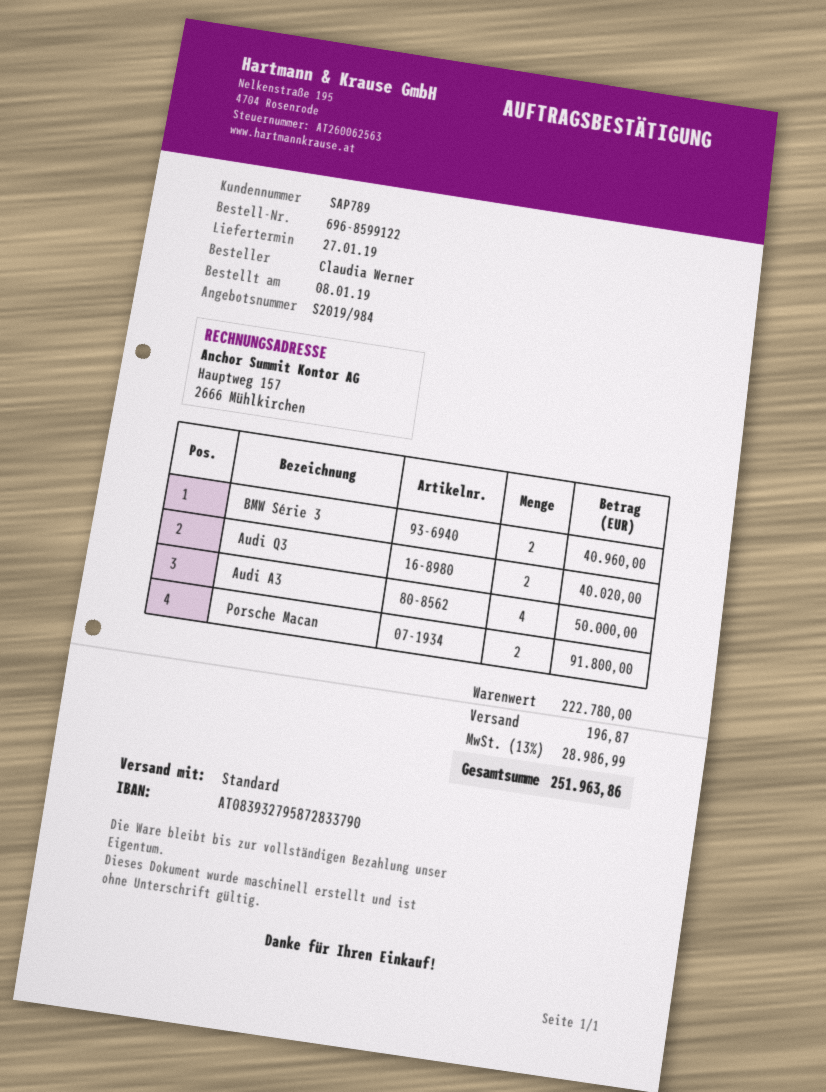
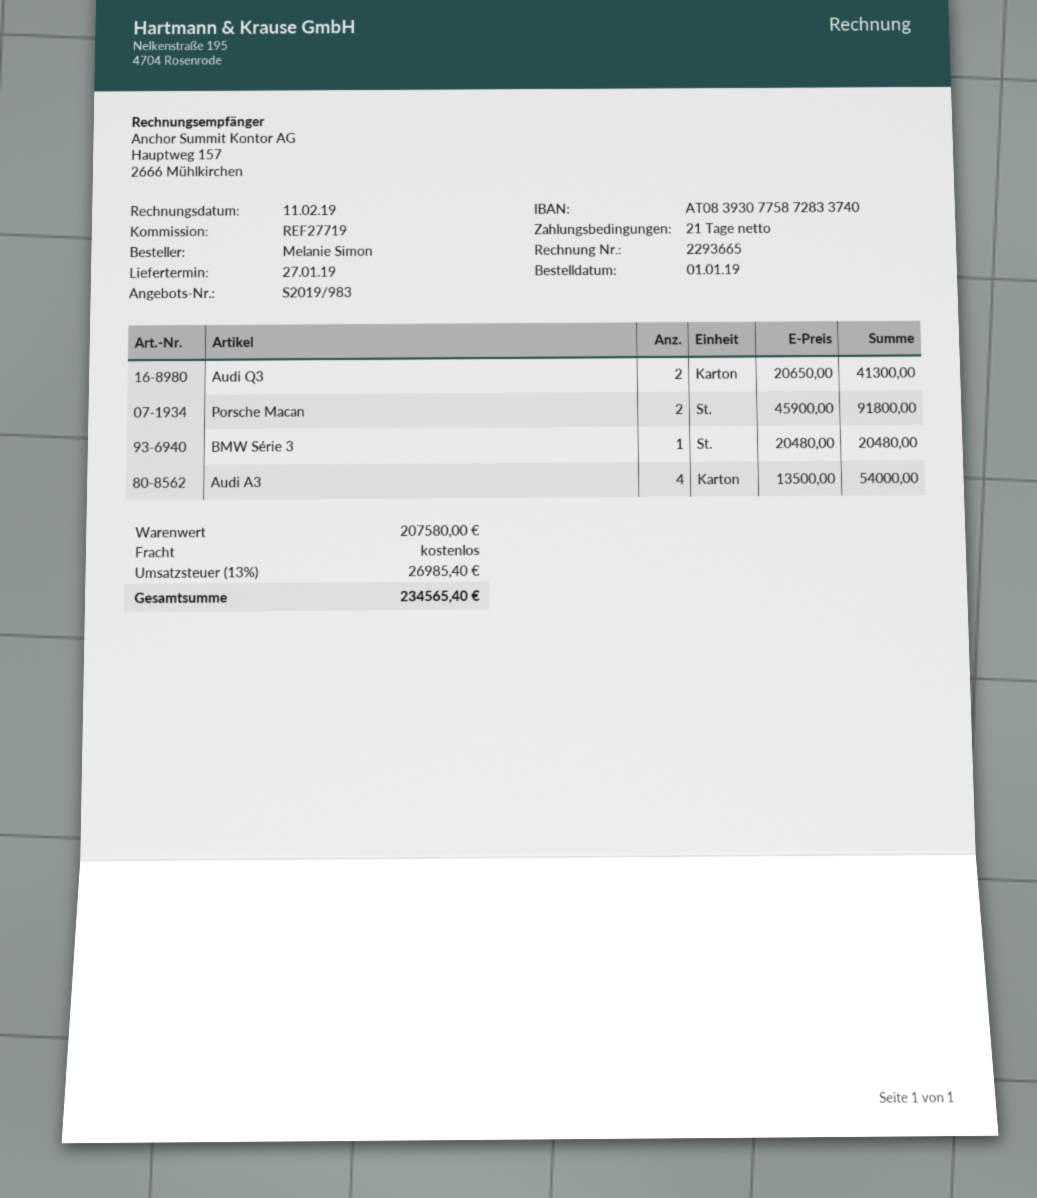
quote number: S2019/984 -> S2019/983
order date: 2019-01-08 -> 2019-01-01
ordered by: Claudia Werner -> Melanie Simon
bank account: AT083932795872833790 -> AT083930775872833740
BMW Série 3: 2 for 40960.00 -> 1 for 20480.00
Audi Q3: 2 for 40020.00 -> 2 for 41300.00
Audi A3: 4 for 50000.00 -> 4 for 54000.00
subtotal: 222780.00 -> 207580.00
shipping: 196.87 -> 0.00
tax: 13% = 28986.99 -> 13% = 26985.40
total: 251963.86 -> 234565.40

